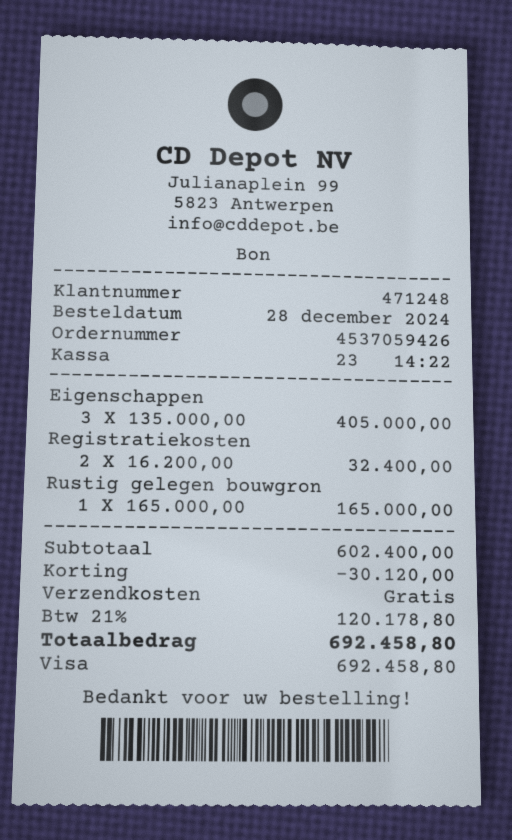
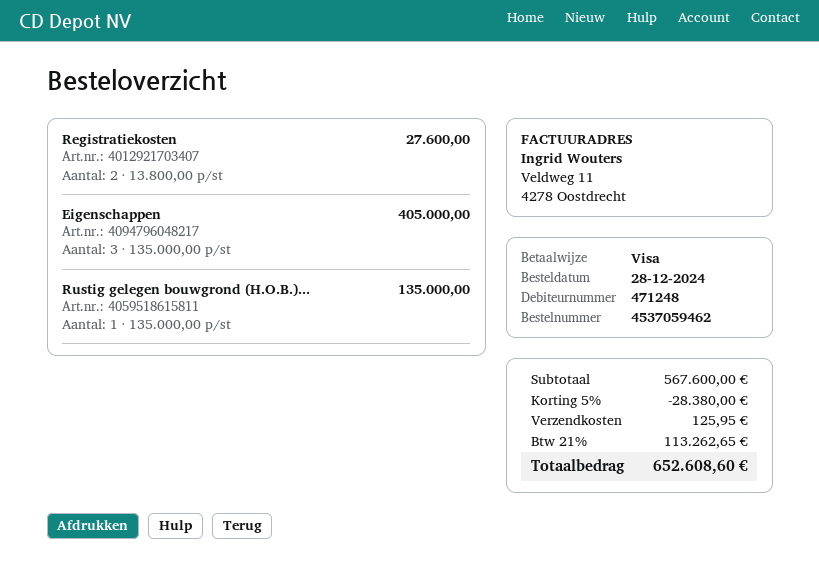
order number: 4537059426 -> 4537059462
Registratiekosten: 2 x 16200.00 = 32400.00 -> 2 x 13800.00 = 27600.00
Rustig gelegen bouwgron: 1 x 165000.00 = 165000.00 -> 1 x 135000.00 = 135000.00
subtotal: 602400.00 -> 567600.00
discount: 30120.00 -> 28380.00
shipping: 0.00 -> 125.95
tax: 21% = 120178.80 -> 21% = 113262.65
total: 692458.80 -> 652608.60

